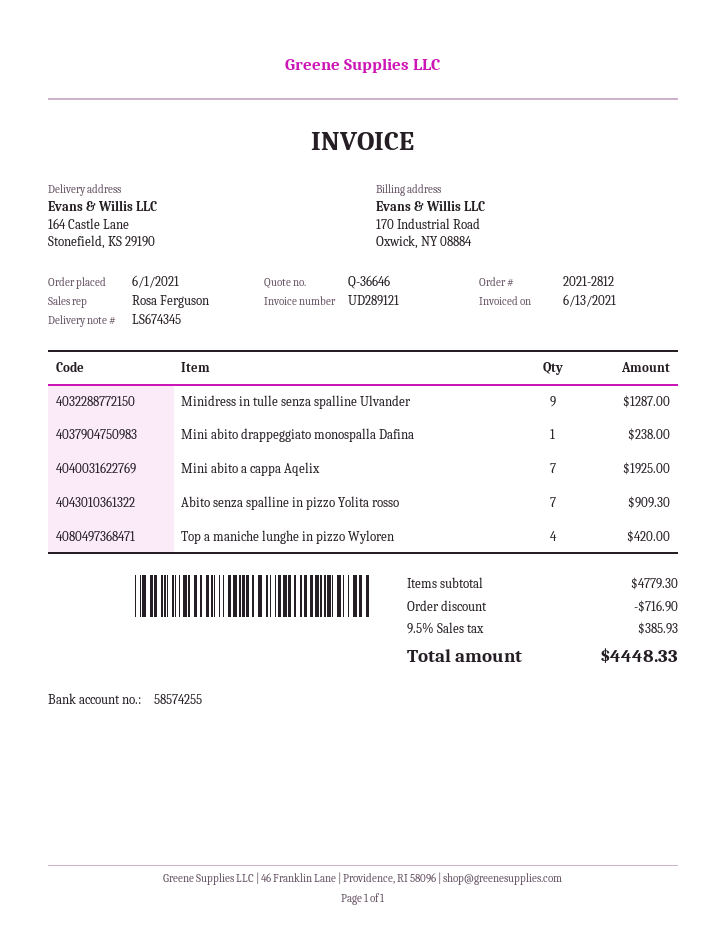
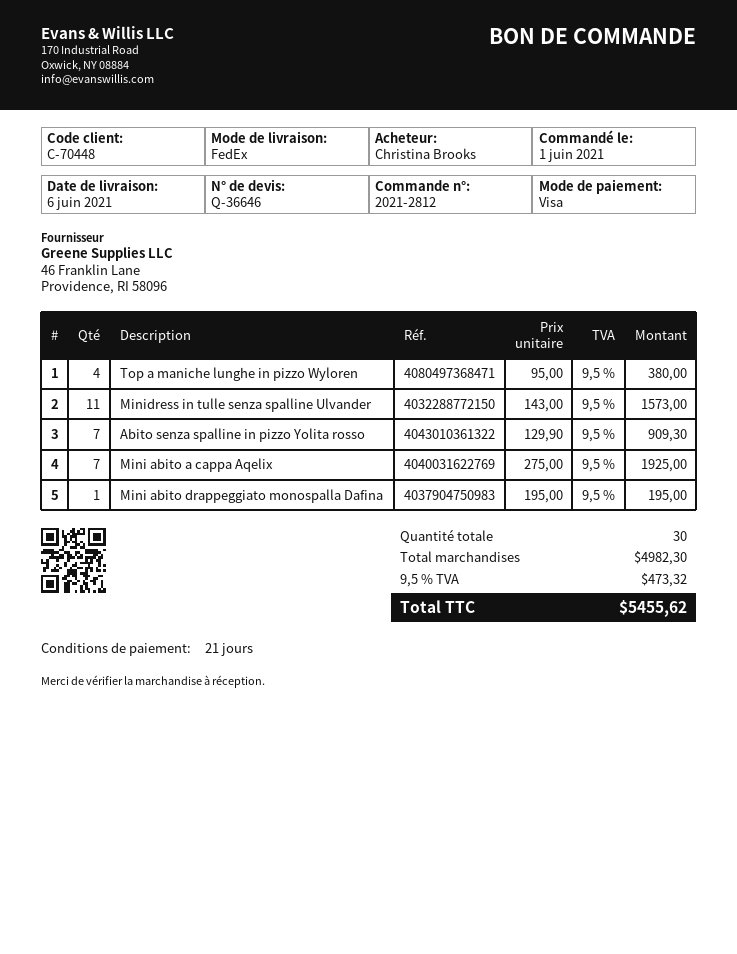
Minidress in tulle senza spalline Ulvander: 9 for 1287.00 -> 11 for 1573.00
Mini abito drappeggiato monospalla Dafina: 1 for 238.00 -> 1 for 195.00
Top a maniche lunghe in pizzo Wyloren: 4 for 420.00 -> 4 for 380.00
subtotal: 4779.30 -> 4982.30
discount: 716.90 -> none
tax: 9.5% = 385.93 -> 9.5% = 473.32
total: 4448.33 -> 5455.62

